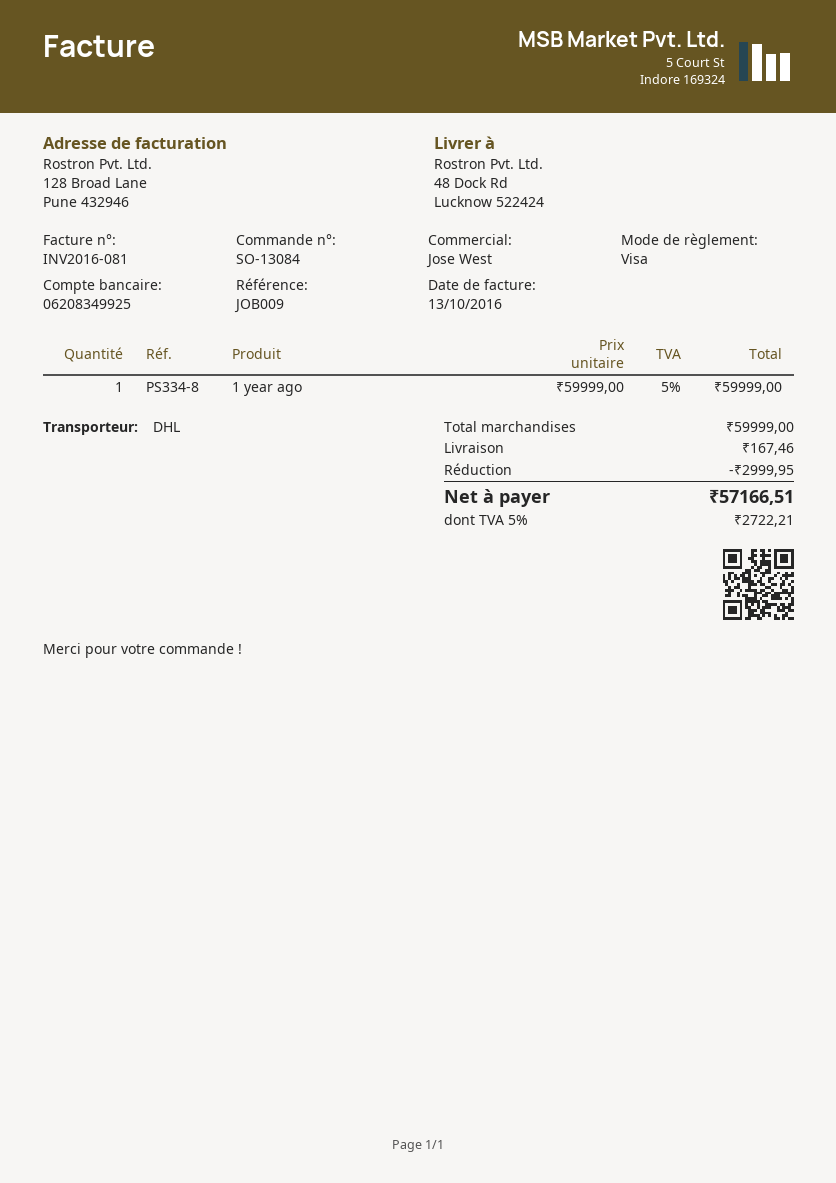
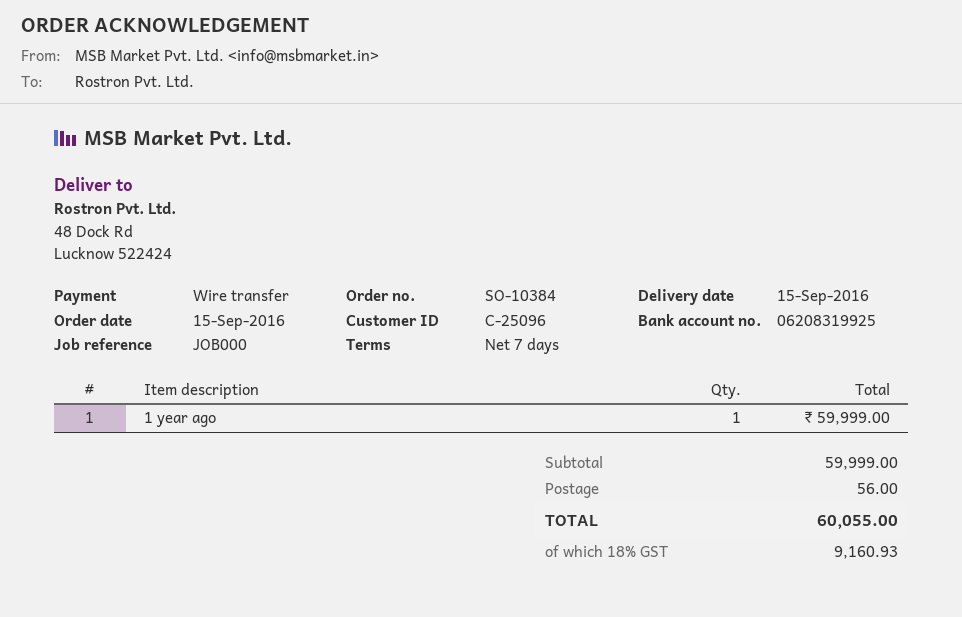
order number: SO-13084 -> SO-10384
reference: JOB009 -> JOB000
payment method: Visa -> bank transfer
bank account: 06208349925 -> 06208319925
discount: 2999.95 -> none
shipping: 167.46 -> 56.00
tax: 5% = 2722.21 -> 18% = 9160.93
total: 57166.51 -> 60055.00

